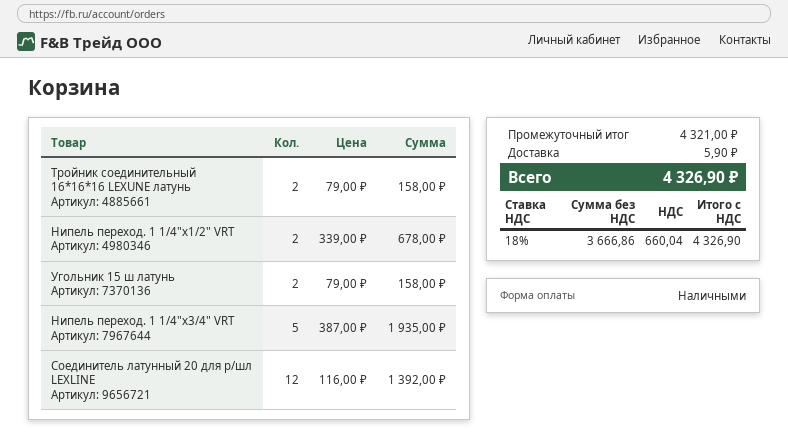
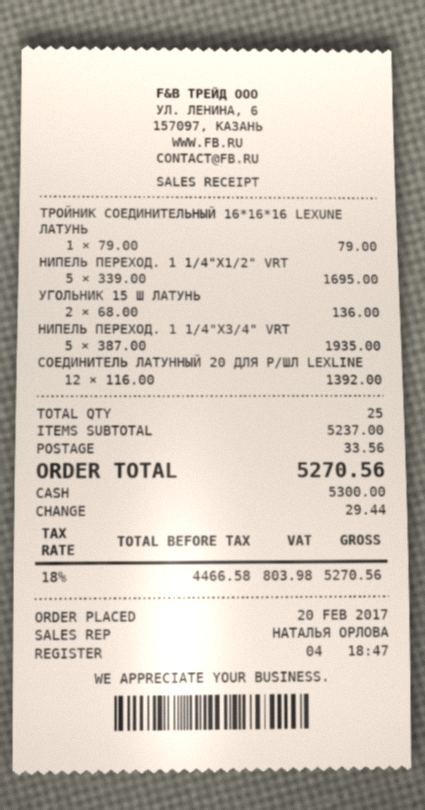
Тройник соединительный 16*16*16 LEXUNE латунь: 2 x 79.00 = 158.00 -> 1 x 79.00 = 79.00
Нипель переход. 1 1/4"x1/2" VRT: 2 x 339.00 = 678.00 -> 5 x 339.00 = 1695.00
Угольник 15 ш латунь: 2 x 79.00 = 158.00 -> 2 x 68.00 = 136.00
subtotal: 4321.00 -> 5237.00
shipping: 5.90 -> 33.56
net: 3666.86 -> 4466.58
tax: 18% = 660.04 -> 18% = 803.98
total: 4326.90 -> 5270.56

